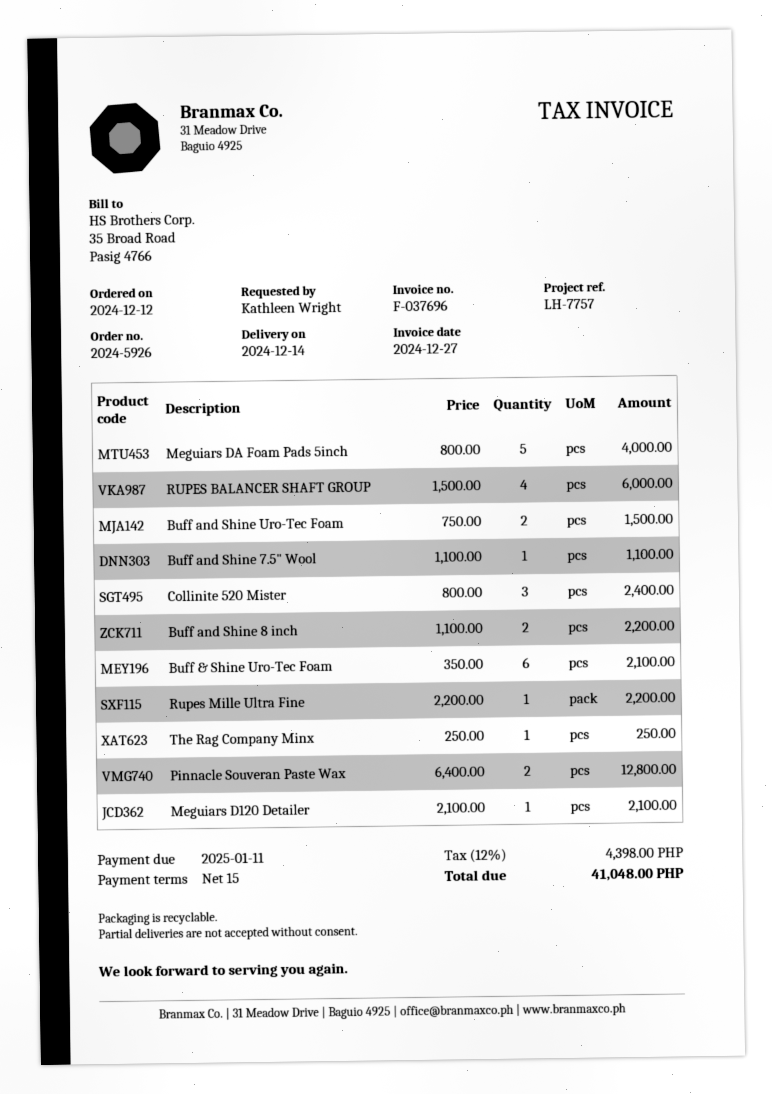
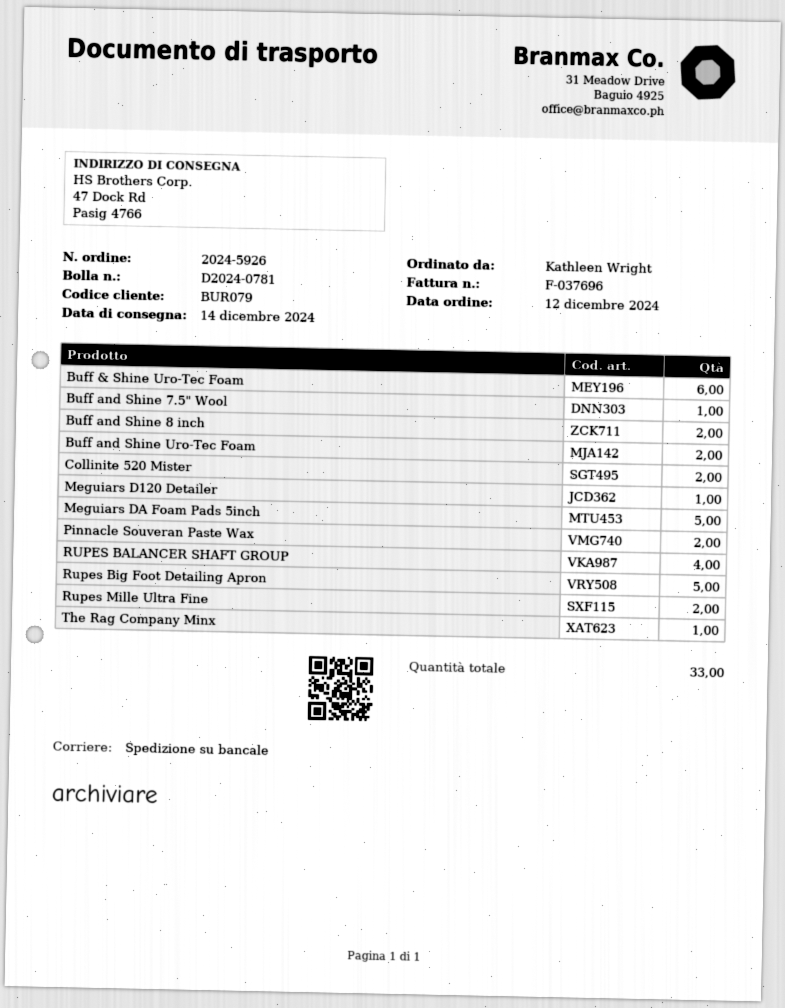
Collinite 520 Mister: 3 -> 2
Rupes Mille Ultra Fine: 1 -> 2
Rupes Big Foot Detailing Apron: none -> 5

